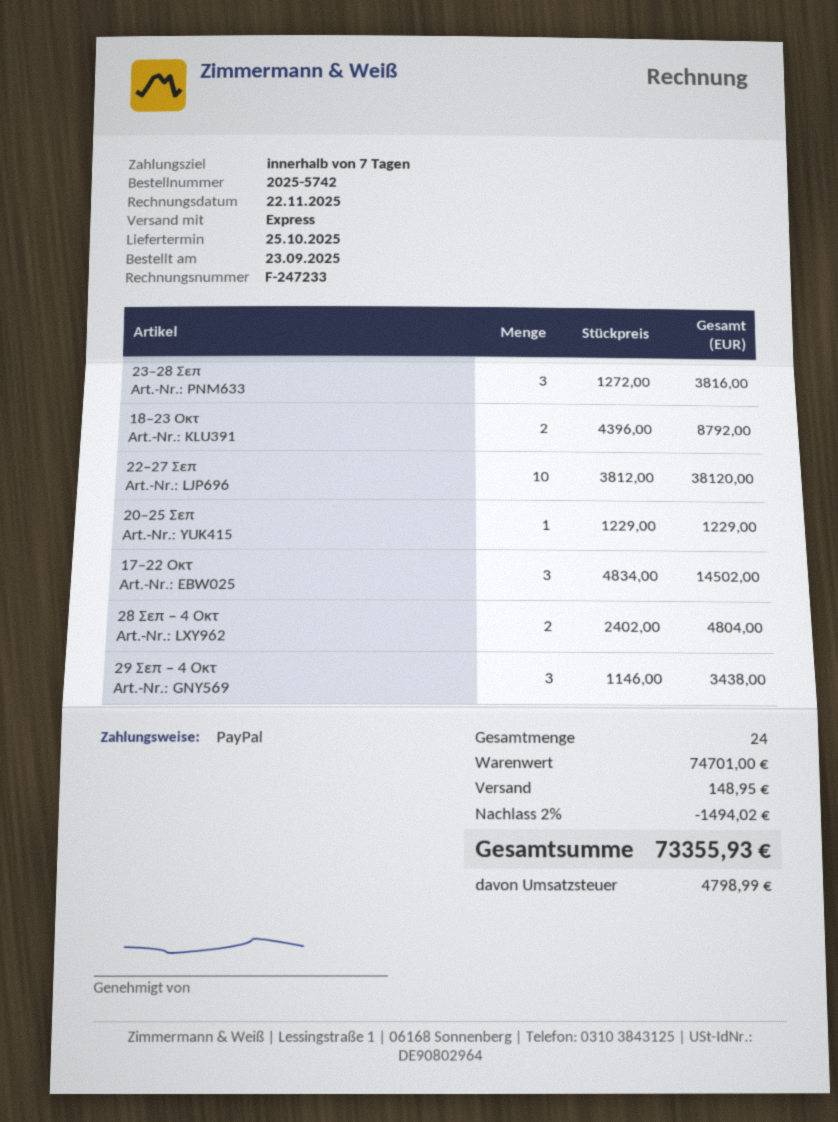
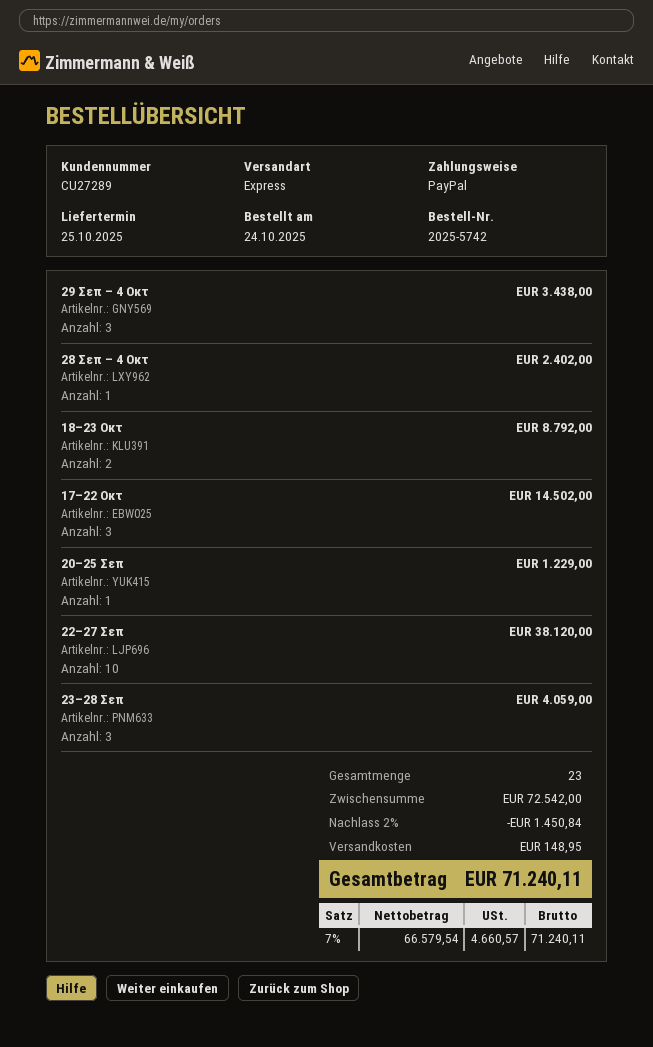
order date: 2025-09-23 -> 2025-10-24
23–28 Σεπ: 3 for 3816.00 -> 3 for 4059.00
28 Σεπ – 4 Οκτ: 2 for 4804.00 -> 1 for 2402.00
total quantity: 24 -> 23
subtotal: 74701.00 -> 72542.00
discount: 2% = 1494.02 -> 2% = 1450.84
tax: 4798.99 -> 4660.57
total: 73355.93 -> 71240.11

